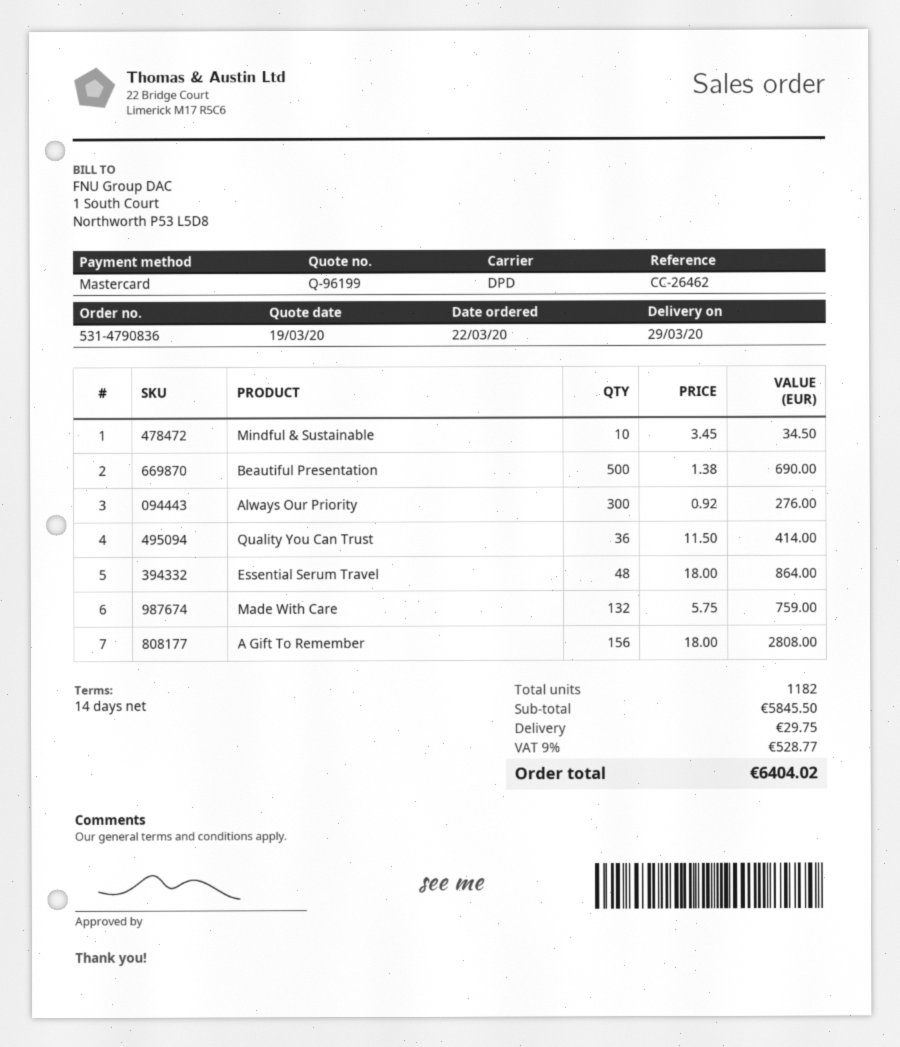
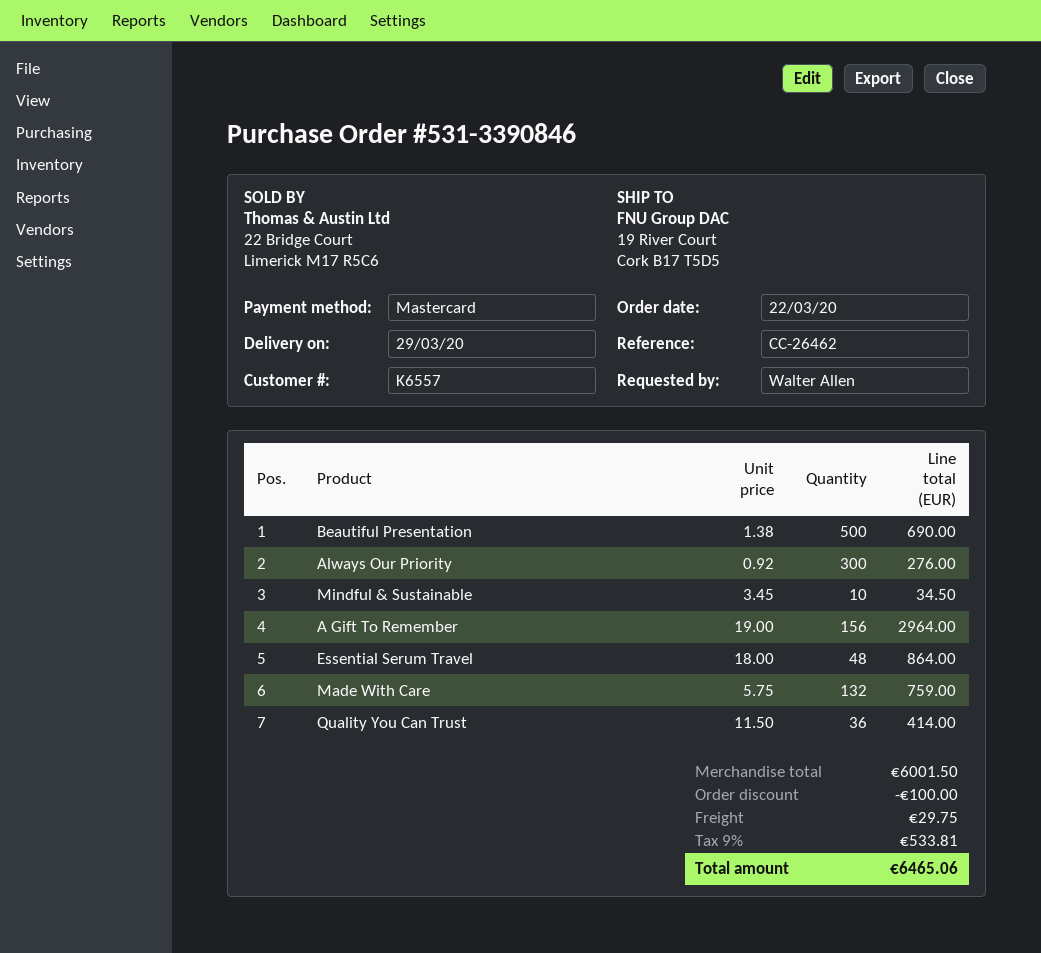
order number: 531-4790836 -> 531-3390846
A Gift To Remember: 156 x 18.00 = 2808.00 -> 156 x 19.00 = 2964.00
subtotal: 5845.50 -> 6001.50
discount: none -> 100.00
tax: 9% = 528.77 -> 9% = 533.81
total: 6404.02 -> 6465.06

